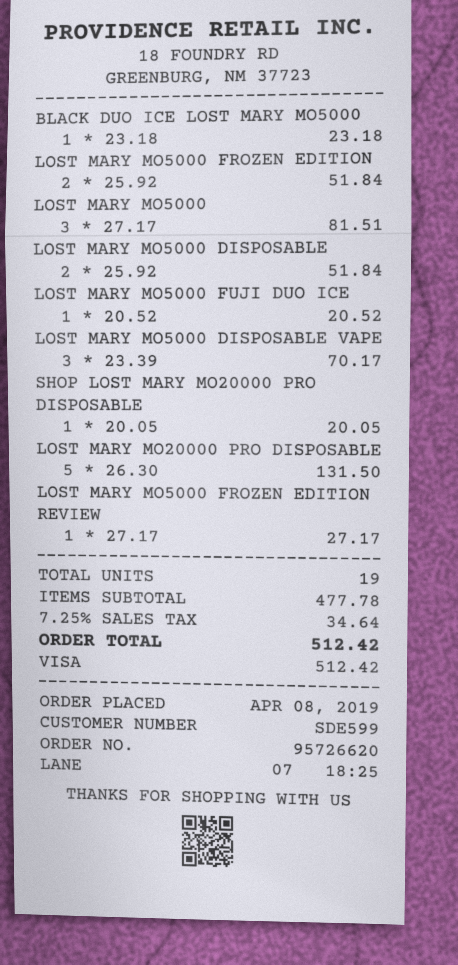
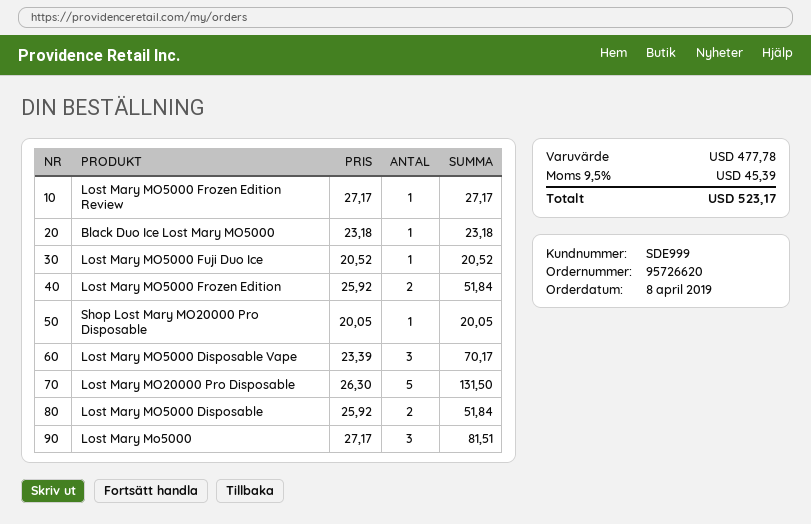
customer number: SDE599 -> SDE999
tax: 7.25% = 34.64 -> 9.5% = 45.39
total: 512.42 -> 523.17

